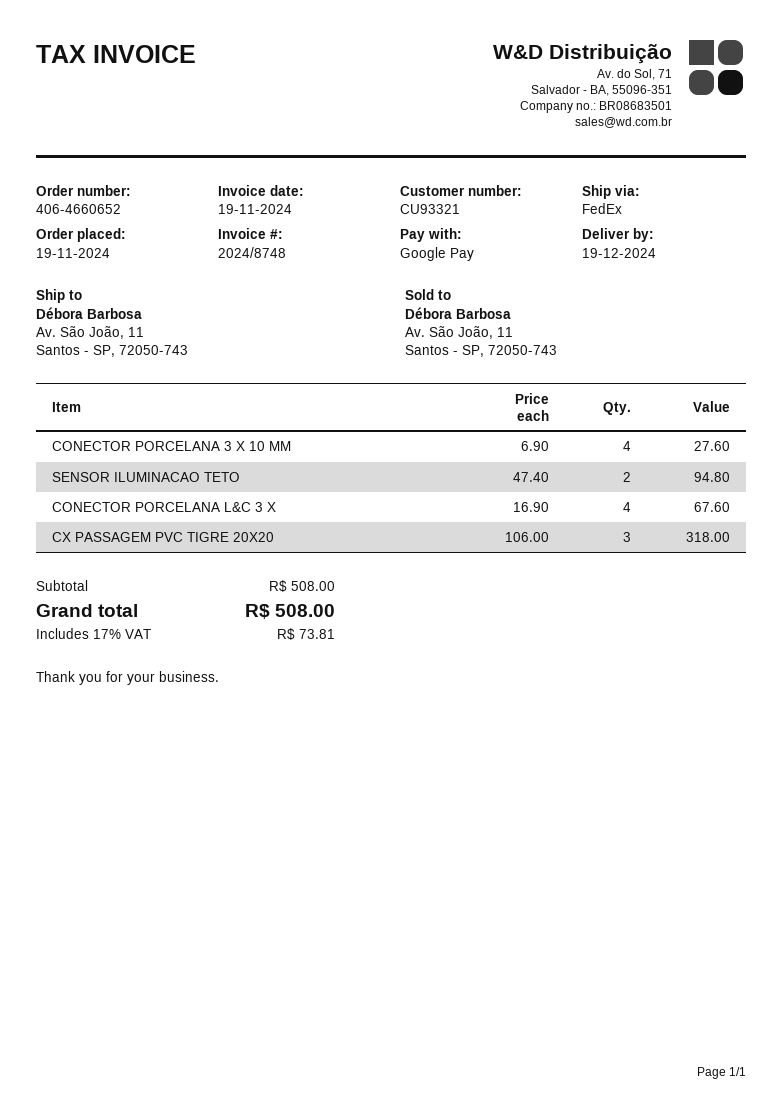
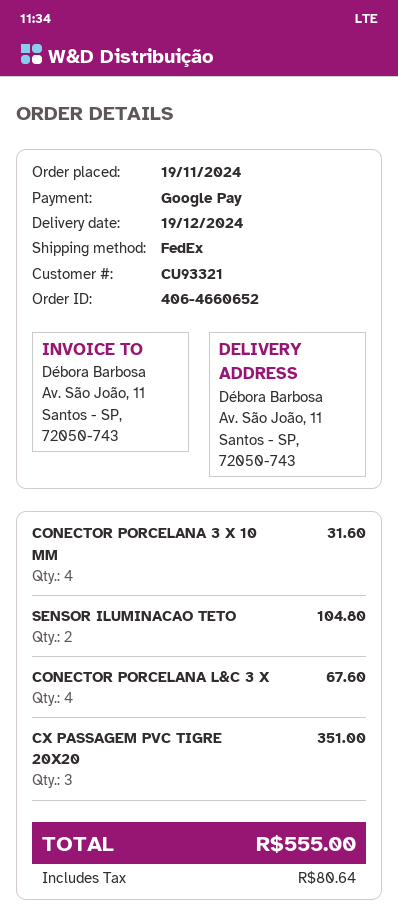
CONECTOR PORCELANA 3 X 10 MM: 4 for 27.60 -> 4 for 31.60
SENSOR ILUMINACAO TETO: 2 for 94.80 -> 2 for 104.80
CX PASSAGEM PVC TIGRE 20X20: 3 for 318.00 -> 3 for 351.00
tax: 73.81 -> 80.64
total: 508.00 -> 555.00

